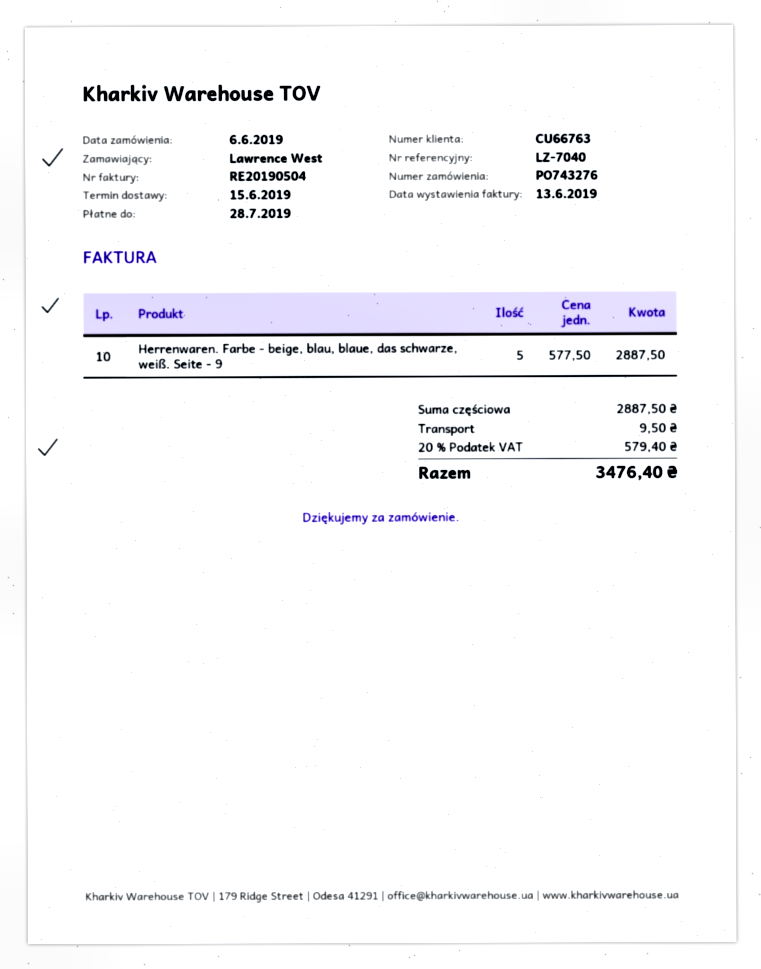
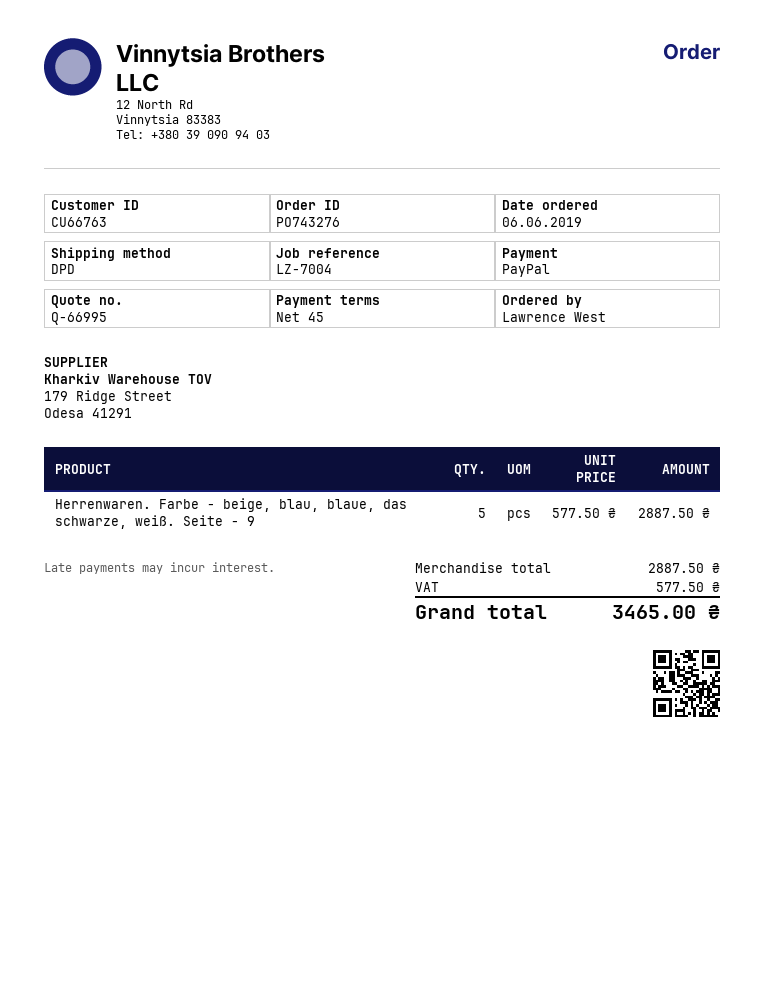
reference: LZ-7040 -> LZ-7004
shipping: 9.50 -> none
tax: 579.40 -> 577.50
total: 3476.40 -> 3465.00

